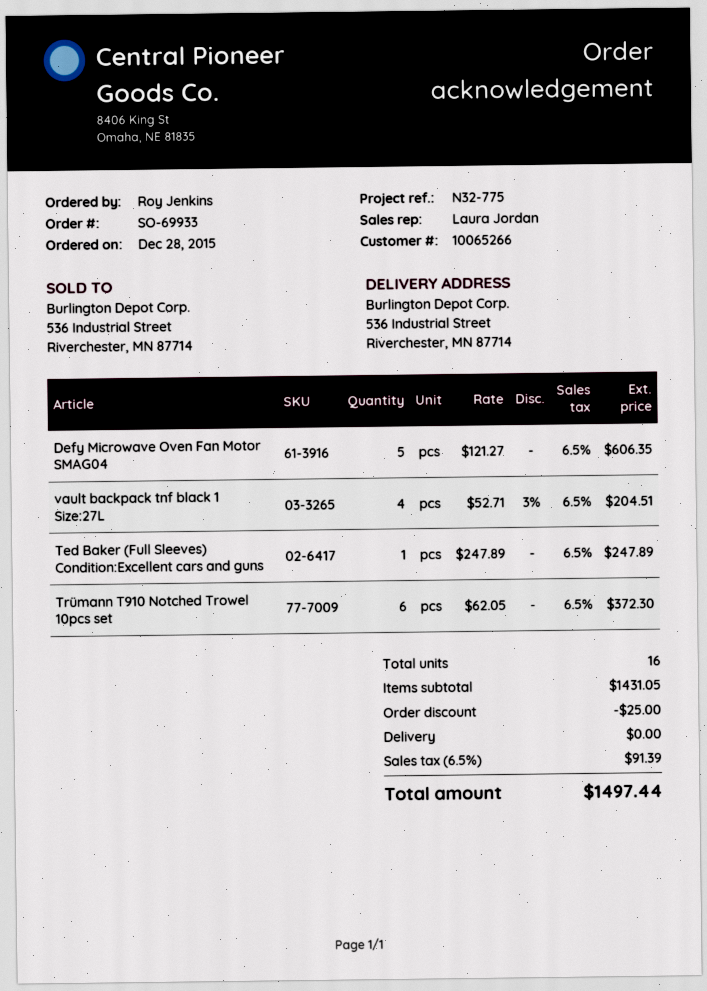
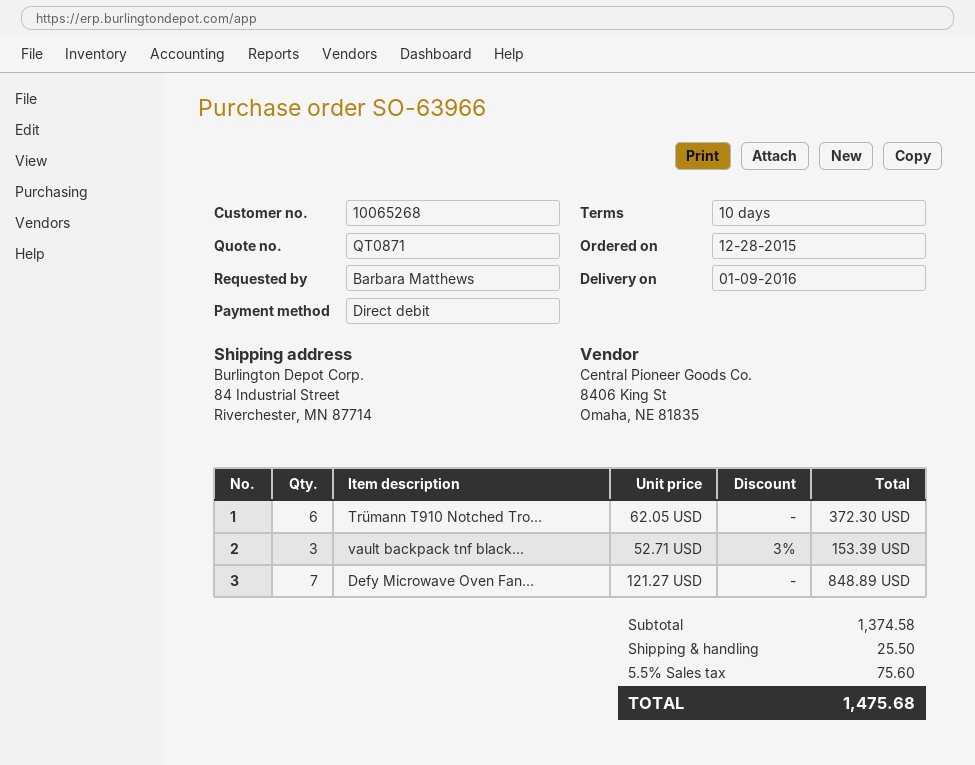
order number: SO-69933 -> SO-63966
customer number: 10065266 -> 10065268
ordered by: Roy Jenkins -> Barbara Matthews
ship to: 536 Industrial Street, Riverchester, MN 87714 -> 84 Industrial Street, Riverchester, MN 87714
Defy Microwave Oven Fan Motor SMAG04: 5 x 121.27 = 606.35 -> 7 x 121.27 = 848.89
vault backpack tnf black 1 Size:27L: 4 x 52.71 - 3% = 204.51 -> 3 x 52.71 - 3% = 153.39
Ted Baker (Full Sleeves) Condition:Excellent cars and guns: 1 x 247.89 = 247.89 -> none
subtotal: 1431.05 -> 1374.58
discount: 25.00 -> none
shipping: 0.00 -> 25.50
tax: 6.5% = 91.39 -> 5.5% = 75.60
total: 1497.44 -> 1475.68

